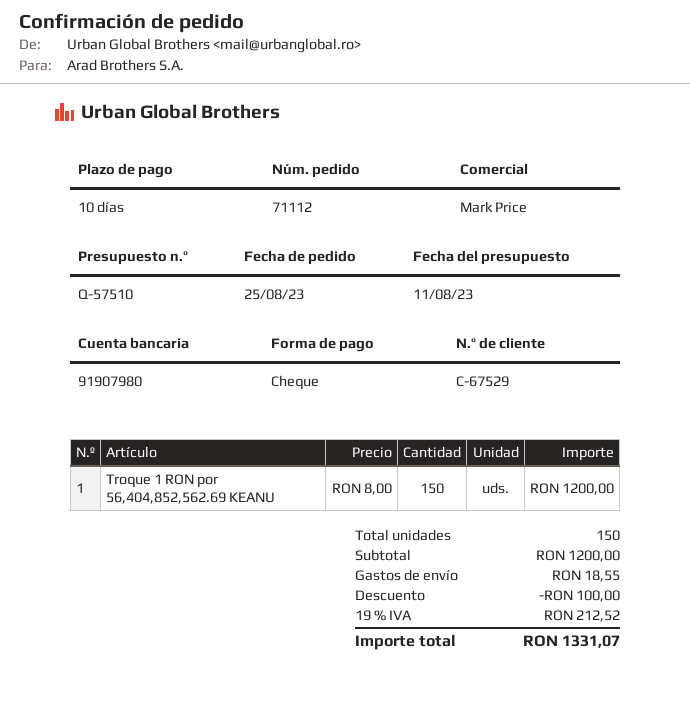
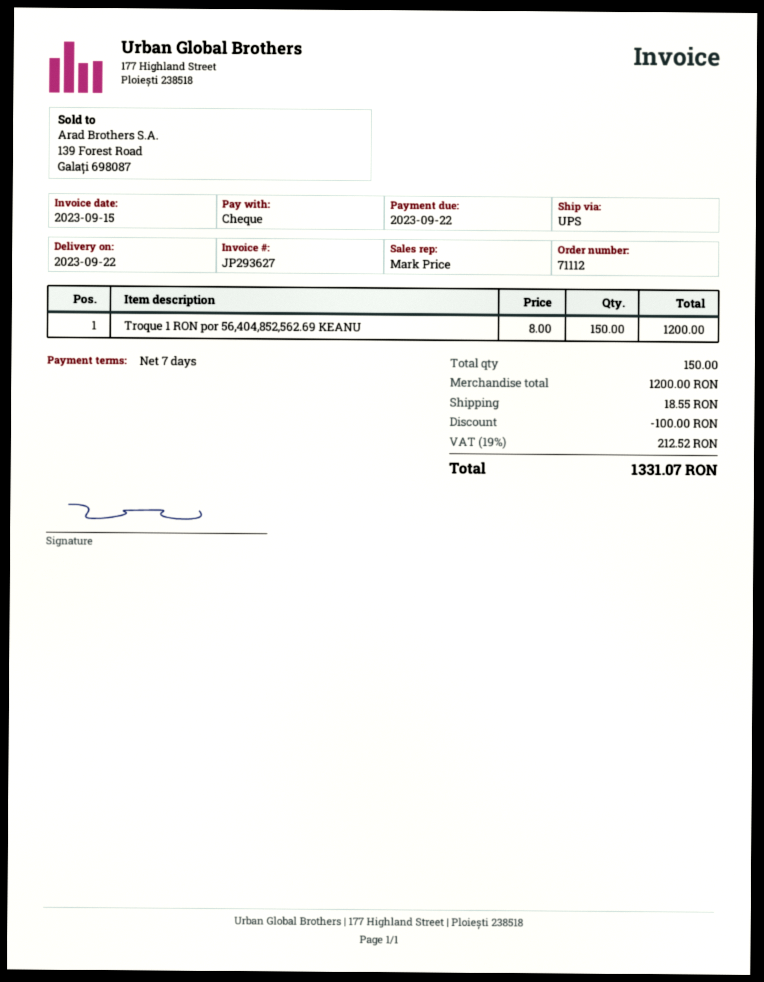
payment terms: 10 days -> 7 days

